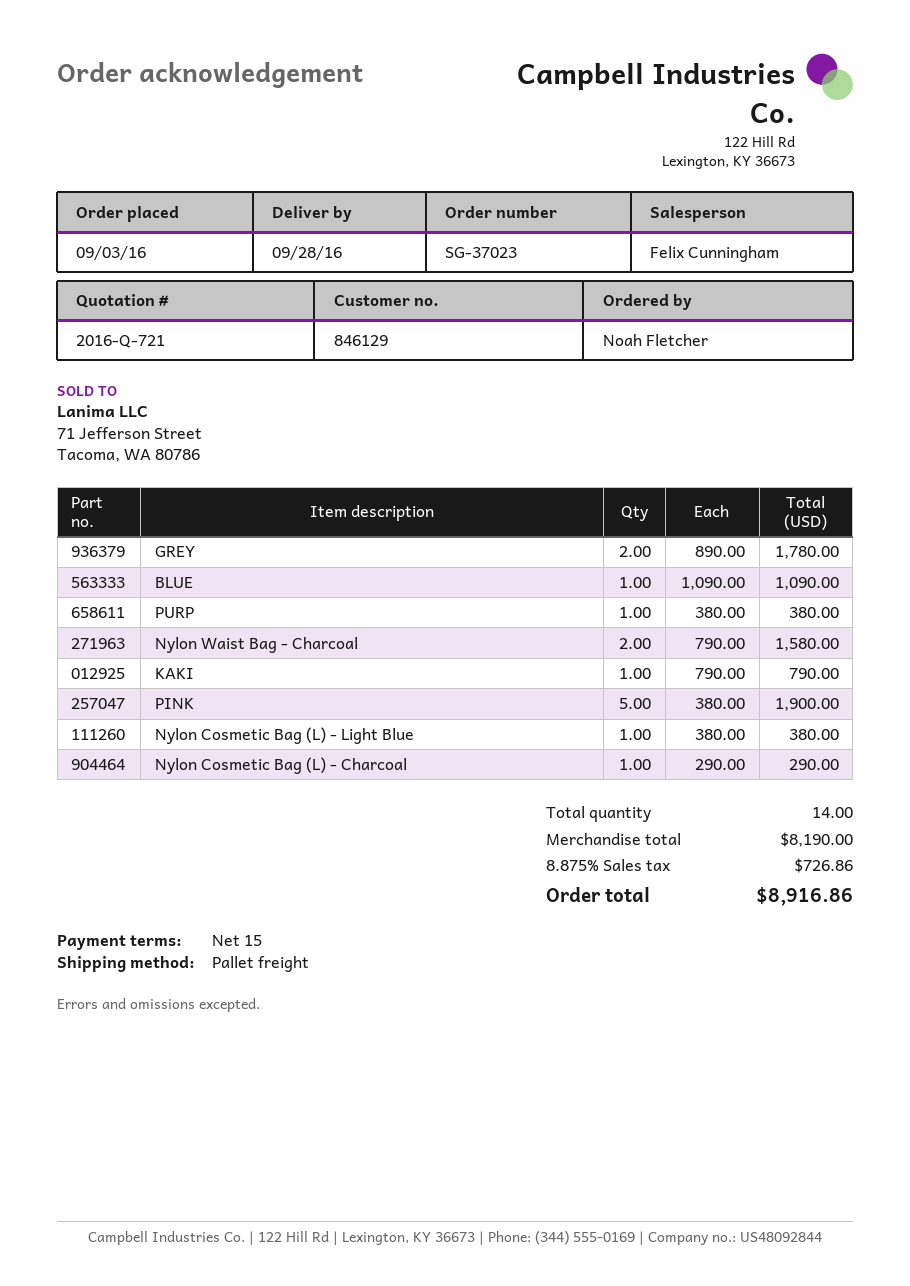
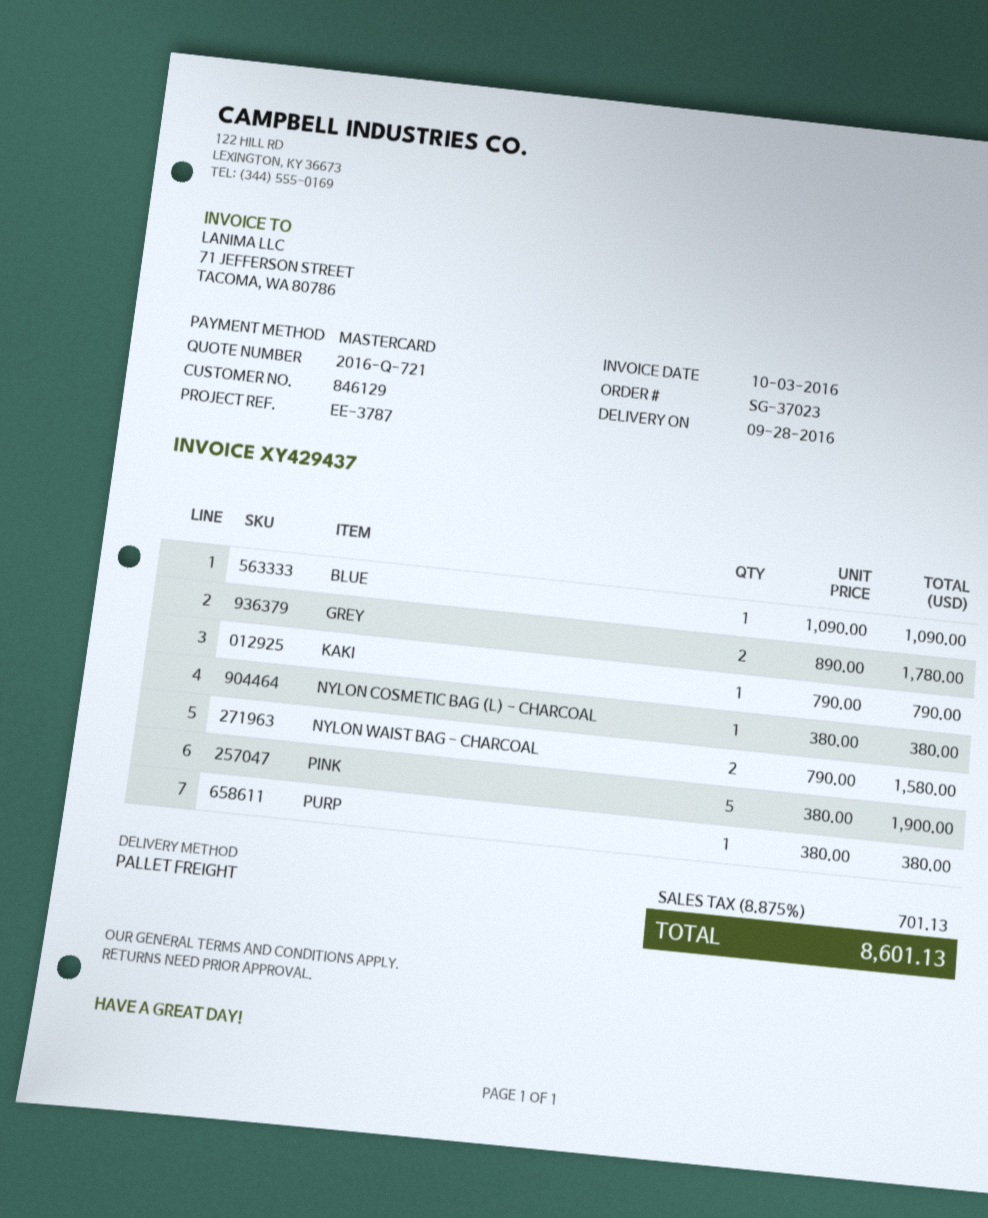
Nylon Cosmetic Bag (L) - Light Blue: 1 x 380.00 = 380.00 -> none
Nylon Cosmetic Bag (L) - Charcoal: 1 x 290.00 = 290.00 -> 1 x 380.00 = 380.00
tax: 8.875% = 726.86 -> 8.875% = 701.13
total: 8916.86 -> 8601.13

